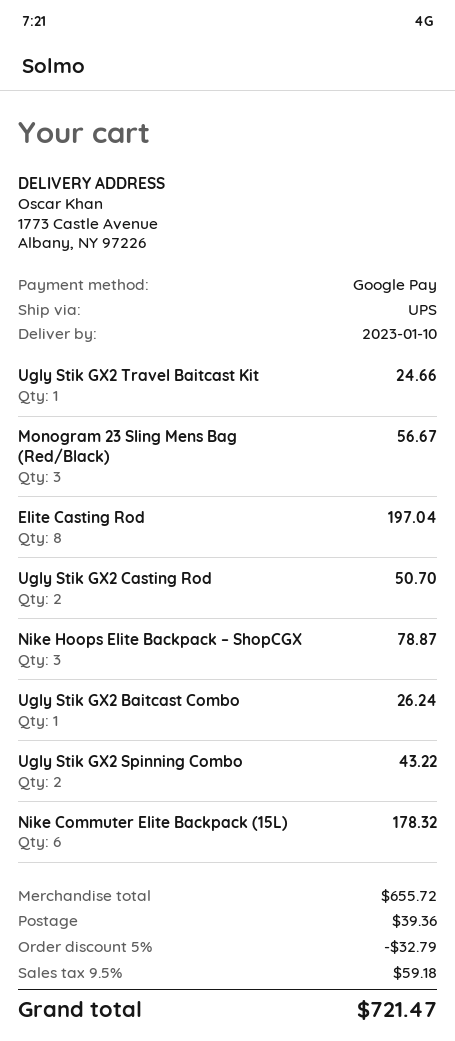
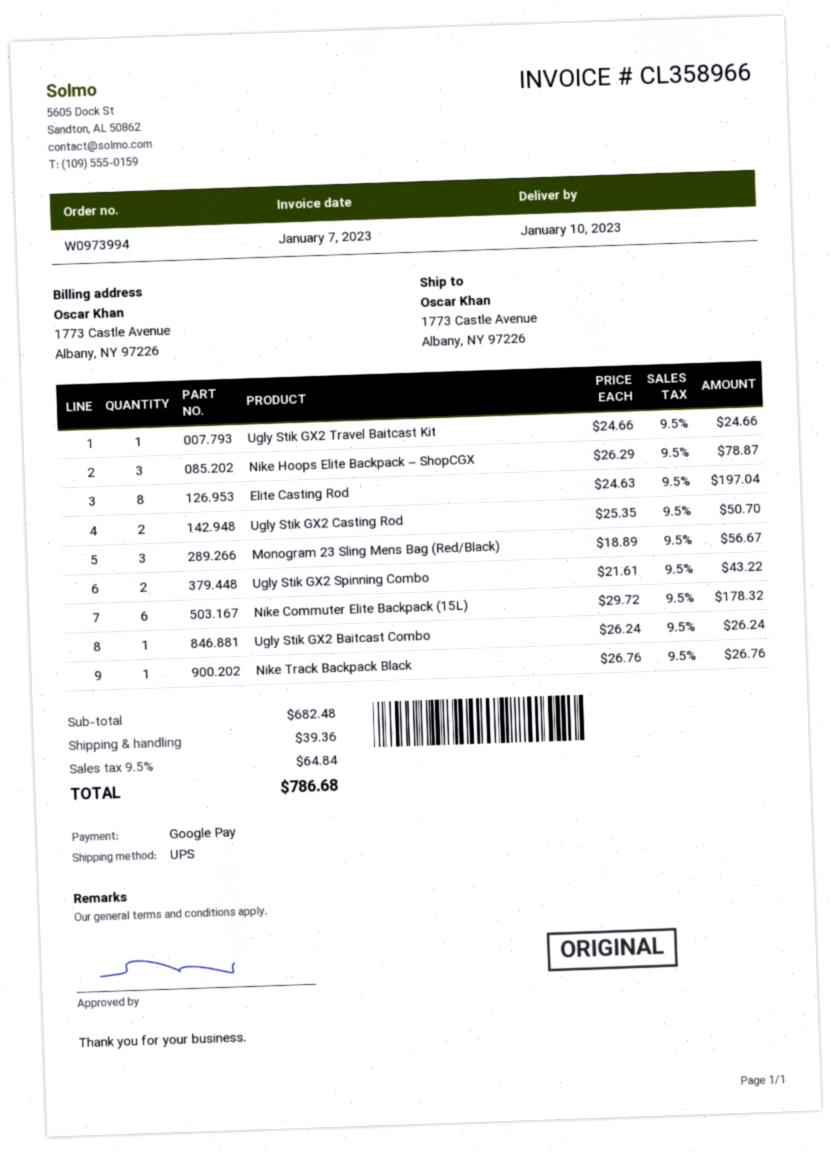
Nike Track Backpack Black: none -> 1 for 26.76
subtotal: 655.72 -> 682.48
discount: 5% = 32.79 -> none
tax: 9.5% = 59.18 -> 9.5% = 64.84
total: 721.47 -> 786.68

